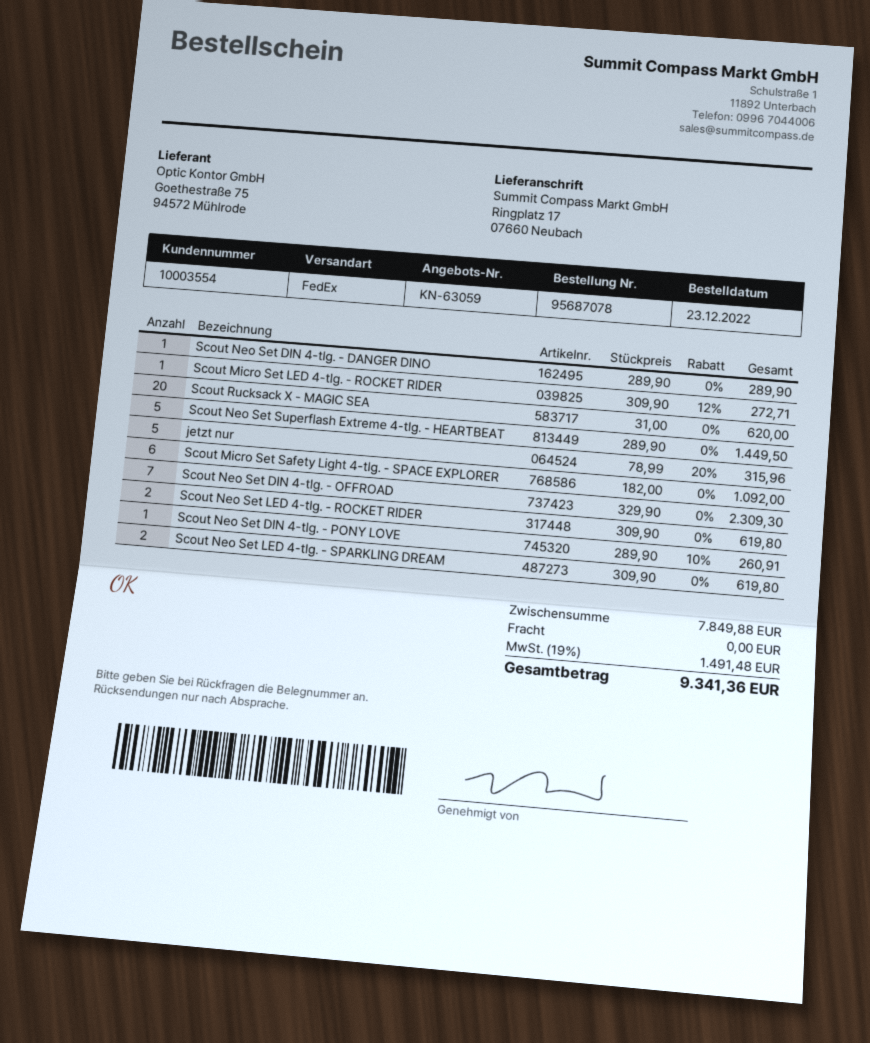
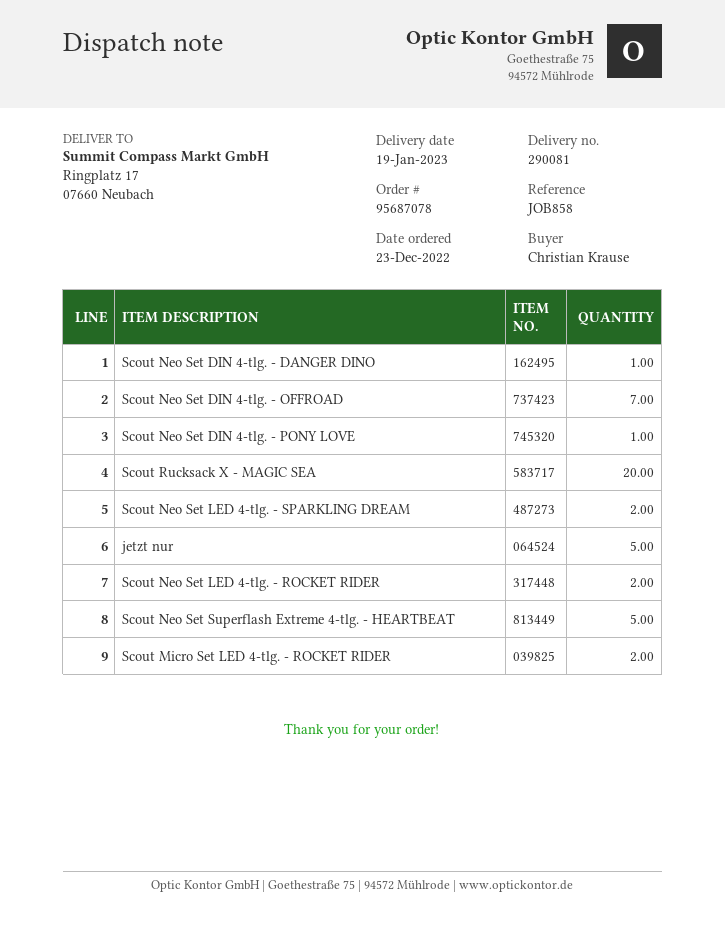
Scout Micro Set LED 4-tlg. - ROCKET RIDER: 1 -> 2
Scout Micro Set Safety Light 4-tlg. - SPACE EXPLORER: 6 -> none

